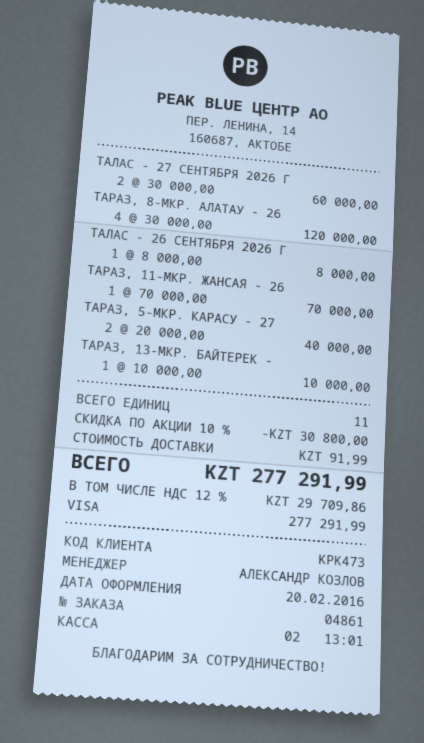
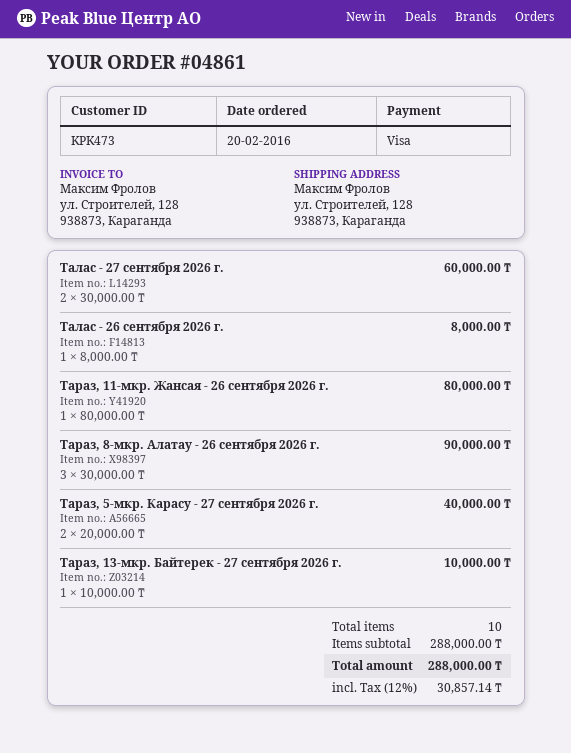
ТАРАЗ, 8-МКР. АЛАТАУ - 26: 4 x 30000.00 = 120000.00 -> 3 x 30000.00 = 90000.00
ТАРАЗ, 11-МКР. ЖАНСАЯ - 26: 1 x 70000.00 = 70000.00 -> 1 x 80000.00 = 80000.00
total quantity: 11 -> 10
discount: 10% = 30800.00 -> none
shipping: 91.99 -> none
tax: 12% = 29709.86 -> 12% = 30857.14
total: 277291.99 -> 288000.00

